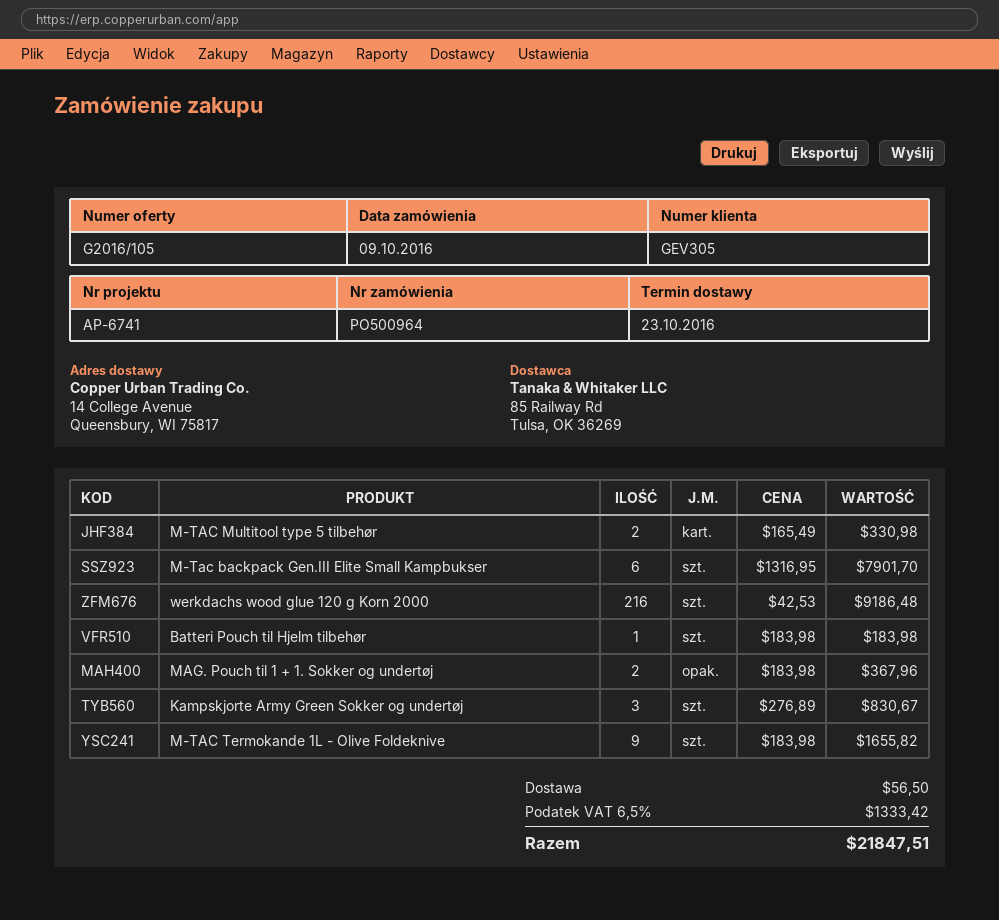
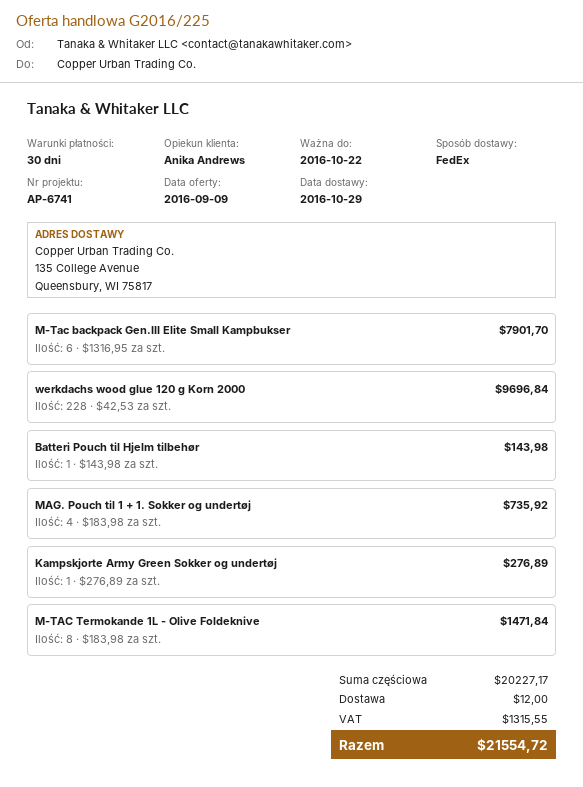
quote number: G2016/105 -> G2016/225
delivery date: 2016-10-23 -> 2016-10-29
ship to: 14 College Avenue, Queensbury, WI 75817 -> 135 College Avenue, Queensbury, WI 75817
M-TAC Multitool type 5 tilbehør: 2 x 165.49 = 330.98 -> none
werkdachs wood glue 120 g Korn 2000: 216 x 42.53 = 9186.48 -> 228 x 42.53 = 9696.84
Batteri Pouch til Hjelm tilbehør: 1 x 183.98 = 183.98 -> 1 x 143.98 = 143.98
MAG. Pouch til 1 + 1. Sokker og undertøj: 2 x 183.98 = 367.96 -> 4 x 183.98 = 735.92
Kampskjorte Army Green Sokker og undertøj: 3 x 276.89 = 830.67 -> 1 x 276.89 = 276.89
M-TAC Termokande 1L - Olive Foldeknive: 9 x 183.98 = 1655.82 -> 8 x 183.98 = 1471.84
shipping: 56.50 -> 12.00
tax: 1333.42 -> 1315.55
total: 21847.51 -> 21554.72

